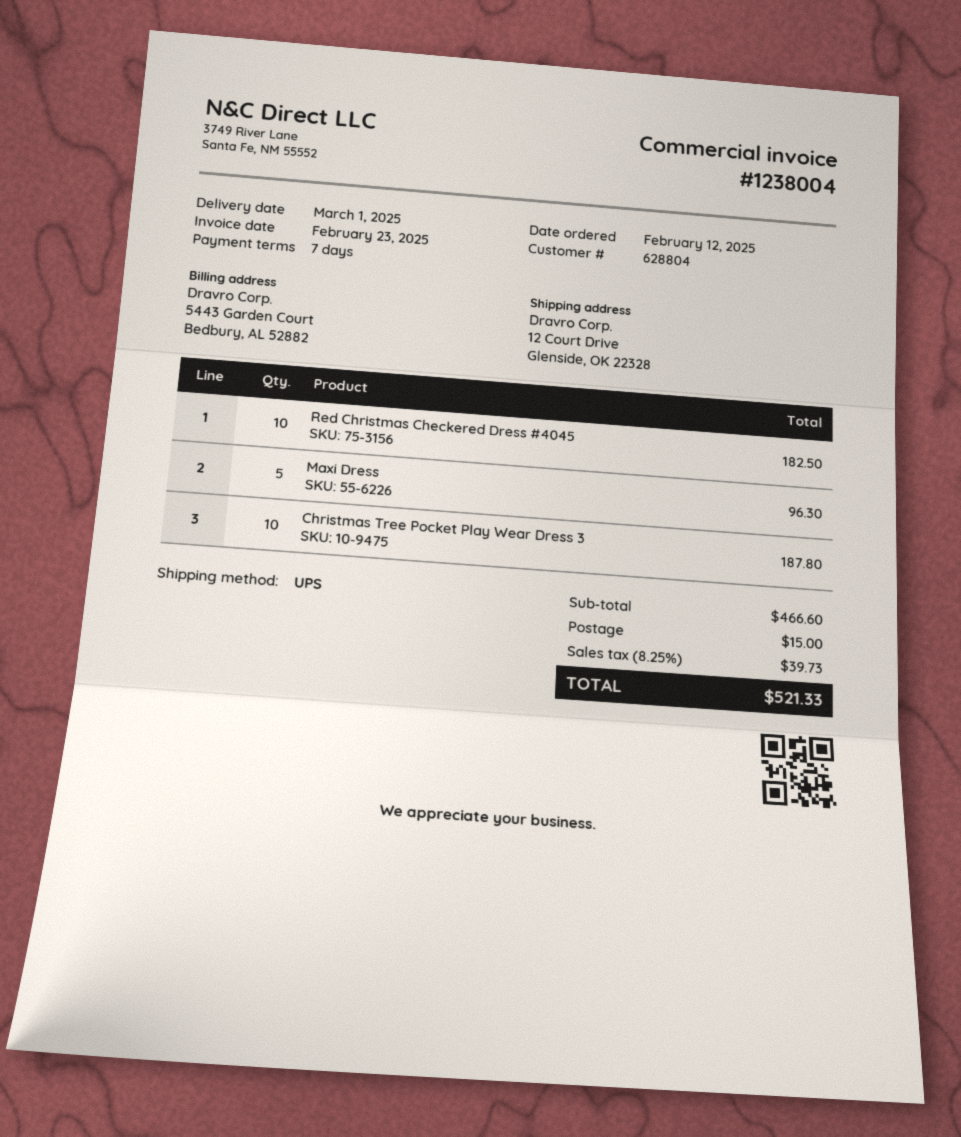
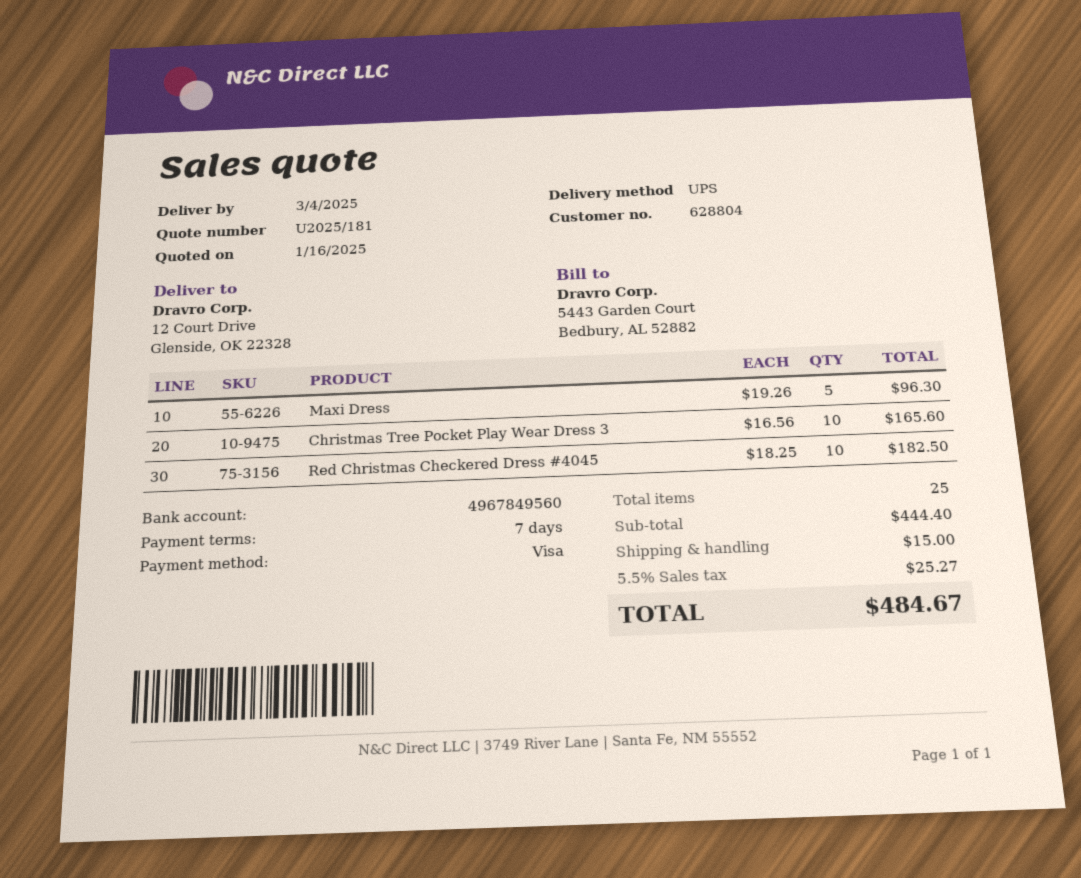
delivery date: 2025-03-01 -> 2025-03-04
Christmas Tree Pocket Play Wear Dress 3: 10 for 187.80 -> 10 for 165.60
subtotal: 466.60 -> 444.40
tax: 8.25% = 39.73 -> 5.5% = 25.27
total: 521.33 -> 484.67

